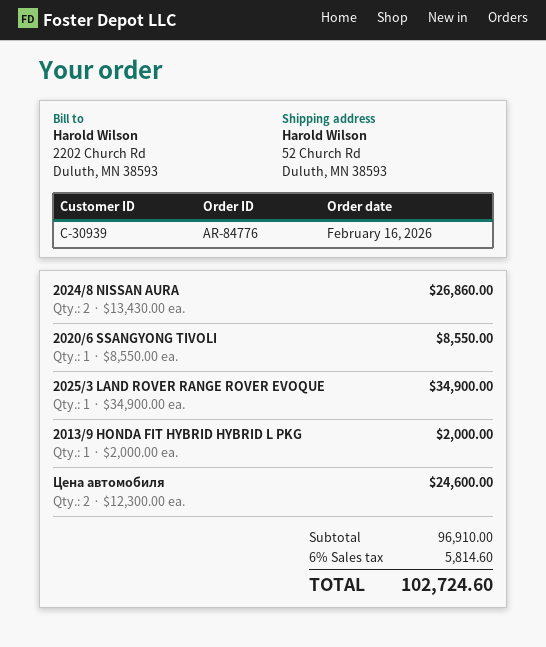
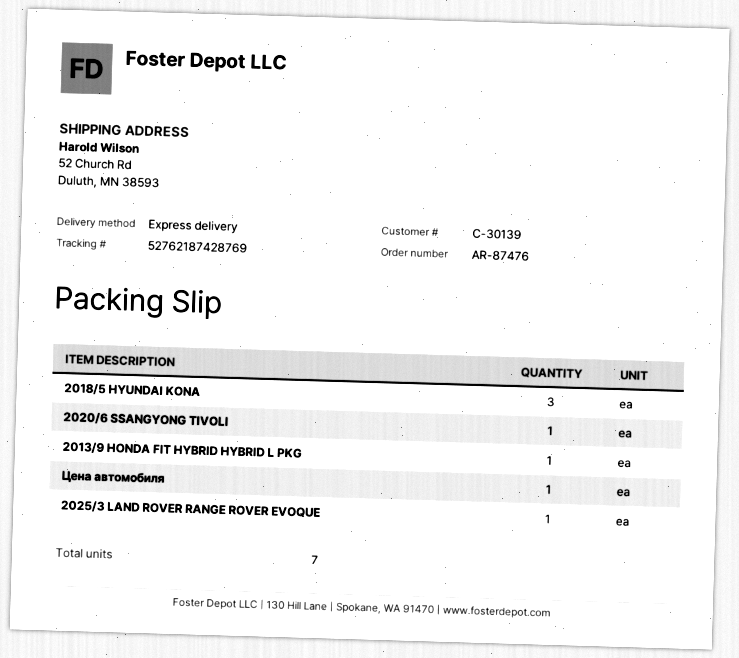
order number: AR-84776 -> AR-87476
customer number: C-30939 -> C-30139
2024/8 NISSAN AURA: 2 -> none
Цена автомобиля: 2 -> 1
2018/5 HYUNDAI KONA: none -> 3

